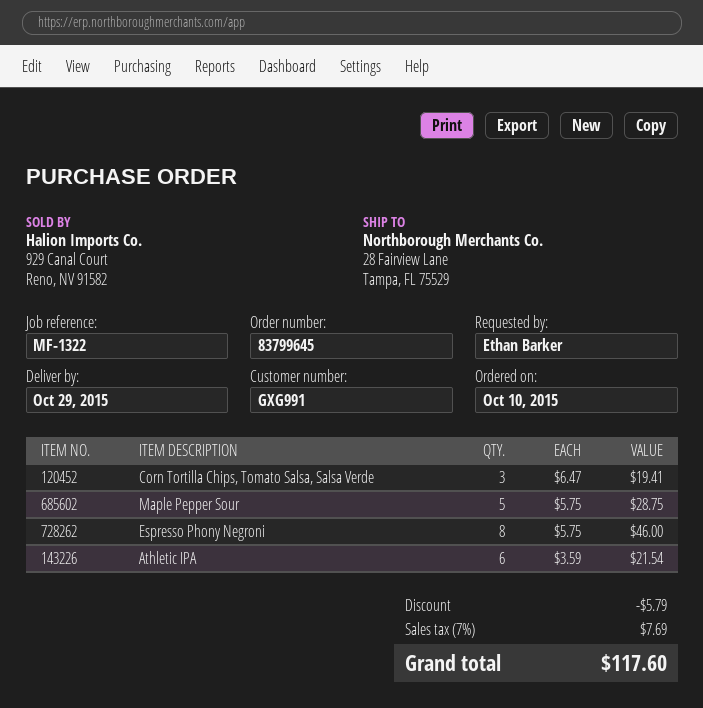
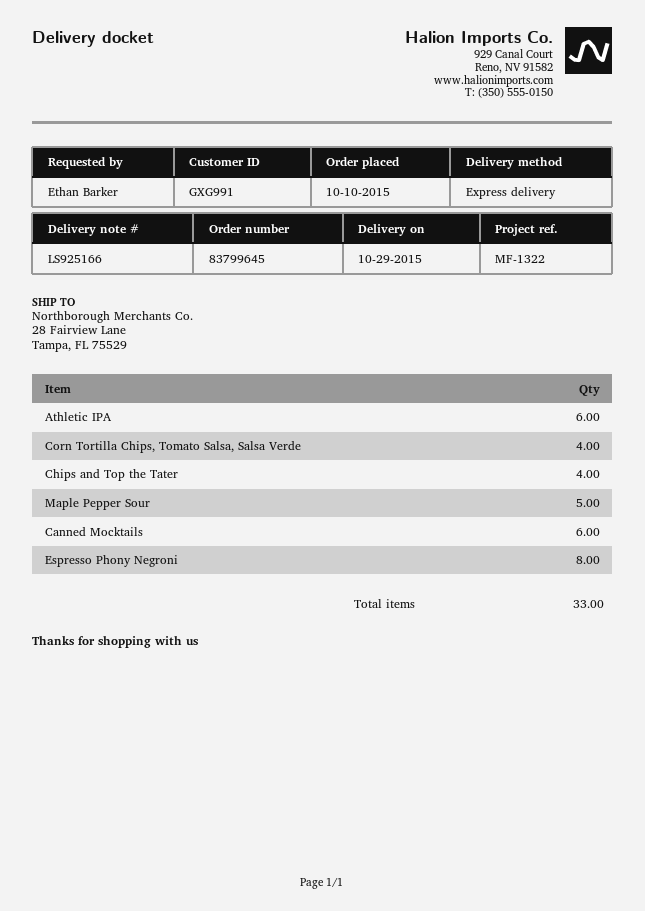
Corn Tortilla Chips, Tomato Salsa, Salsa Verde: 3 -> 4
Chips and Top the Tater: none -> 4
Canned Mocktails: none -> 6

